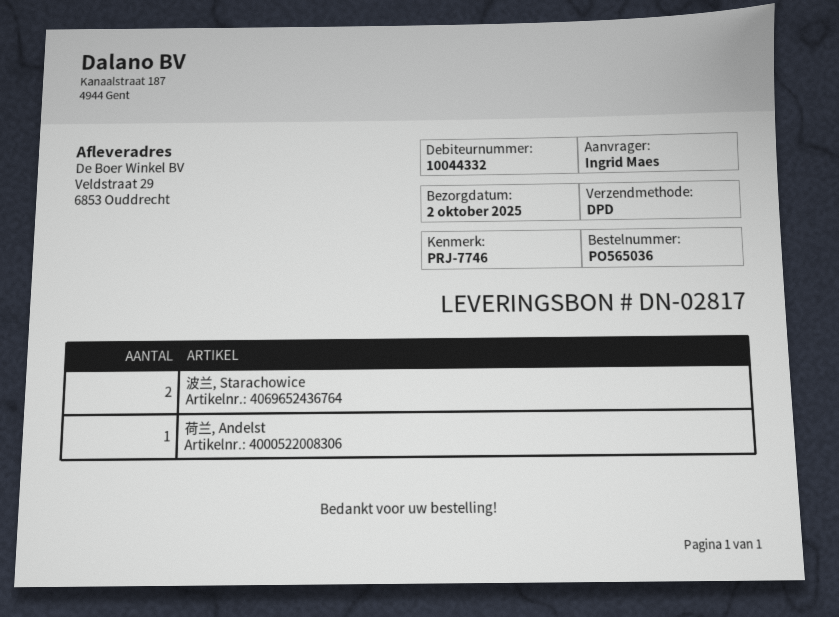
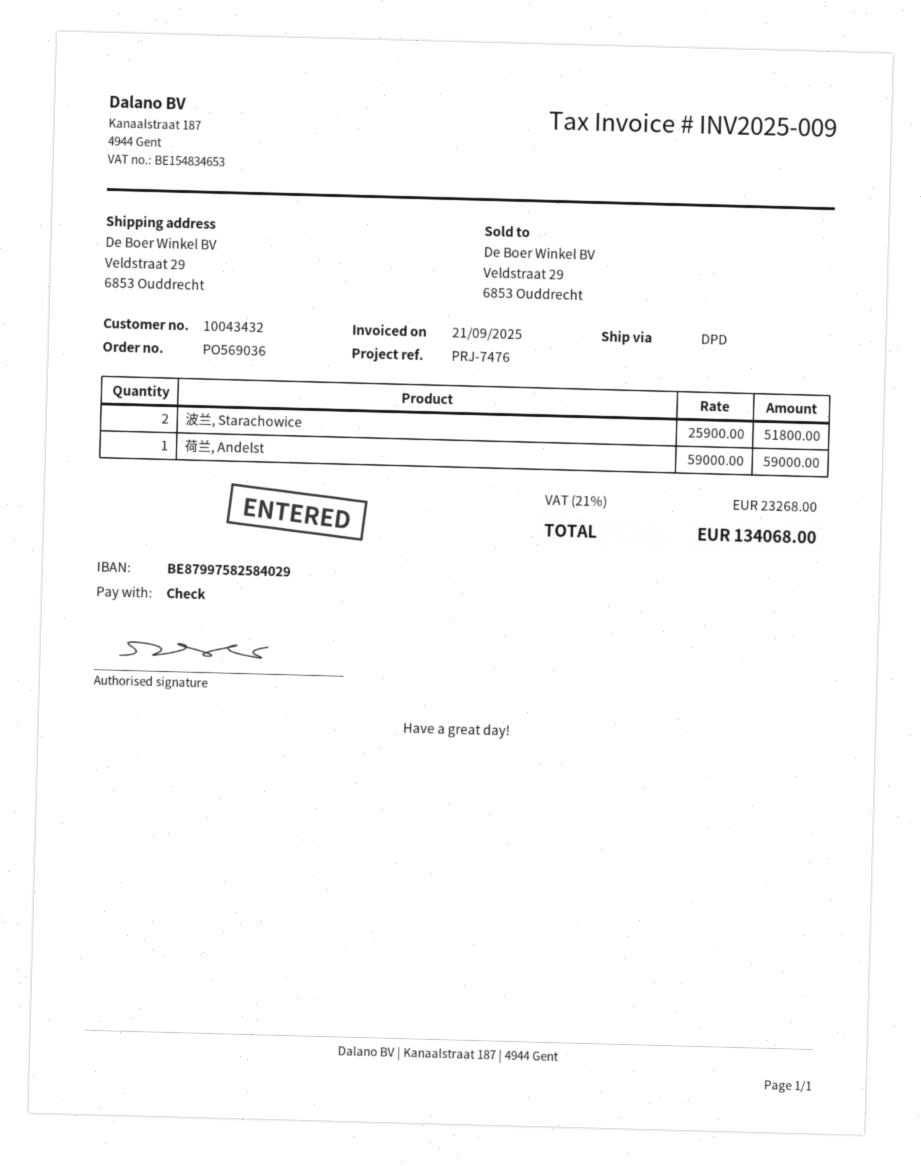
order number: PO565036 -> PO569036
customer number: 10044332 -> 10043432
reference: PRJ-7746 -> PRJ-7476

